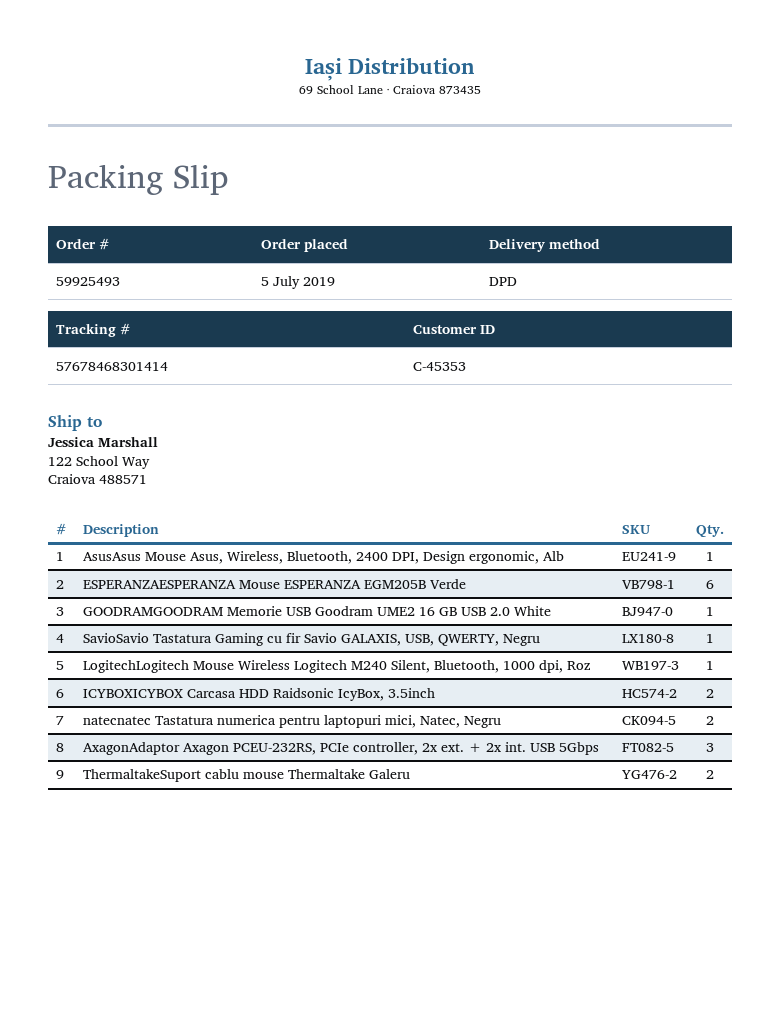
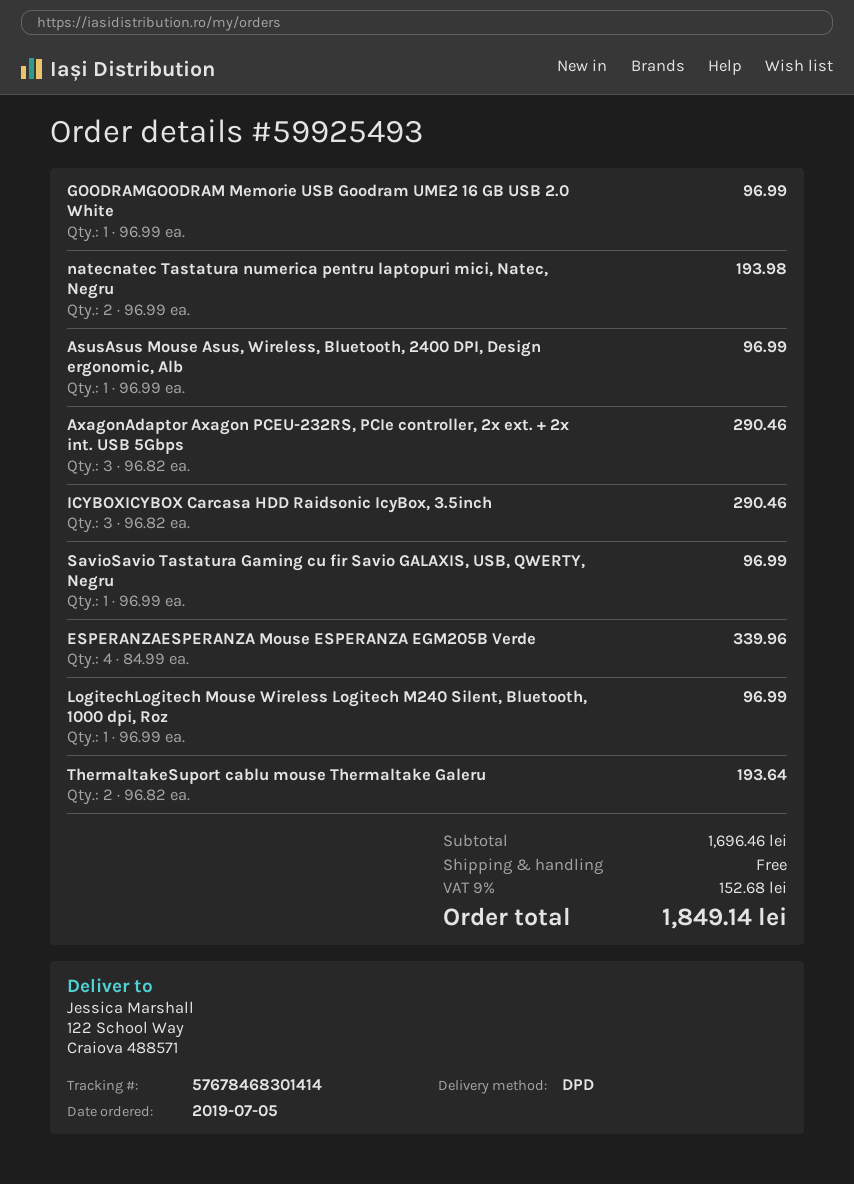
ESPERANZAESPERANZA Mouse ESPERANZA EGM205B Verde: 6 -> 4
ICYBOXICYBOX Carcasa HDD Raidsonic IcyBox, 3.5inch: 2 -> 3

